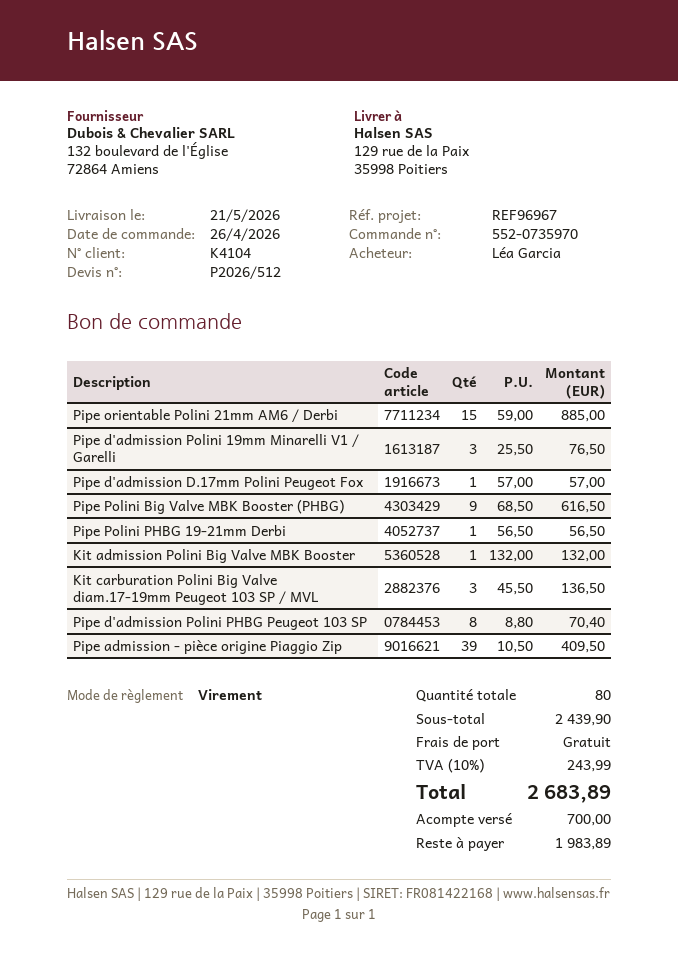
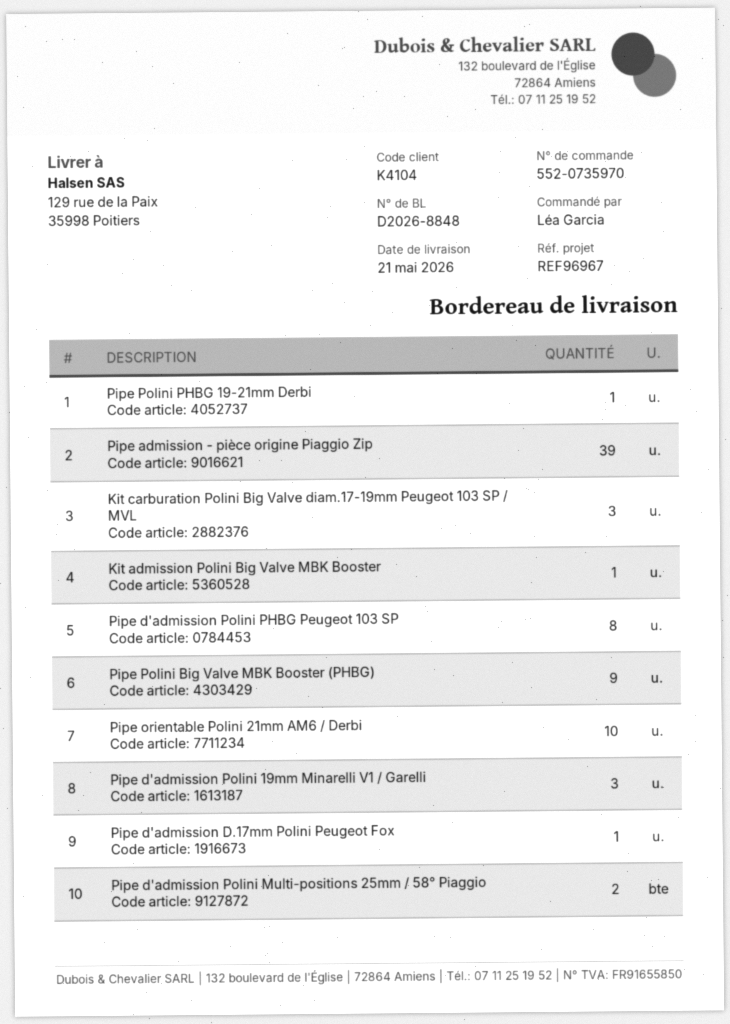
Pipe orientable Polini 21mm AM6 / Derbi: 15 -> 10
Pipe d'admission Polini Multi-positions 25mm / 58° Piaggio: none -> 2

